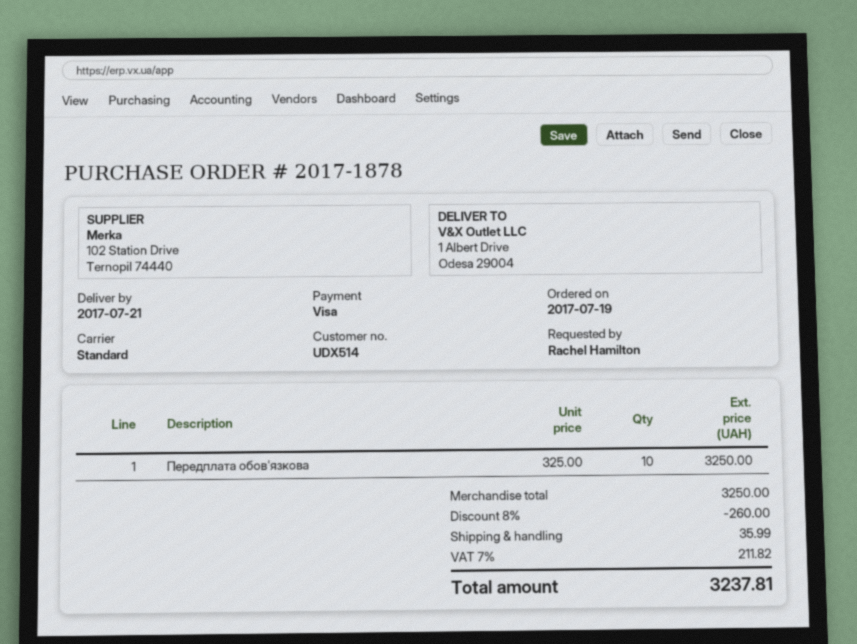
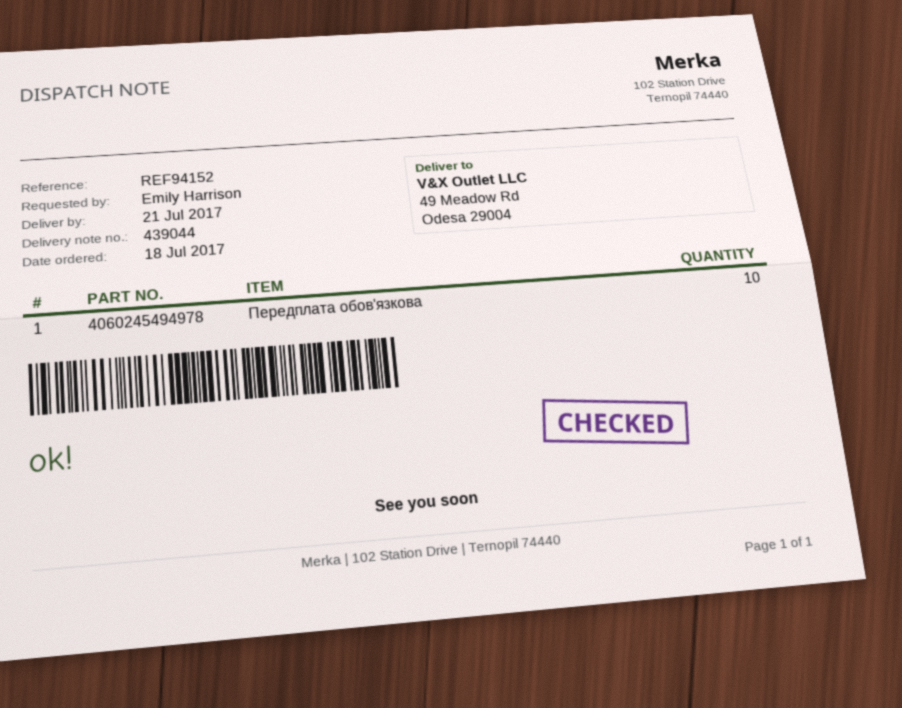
order date: 2017-07-19 -> 2017-07-18
ordered by: Rachel Hamilton -> Emily Harrison
ship to: 1 Albert Drive, Odesa 29004 -> 49 Meadow Rd, Odesa 29004

